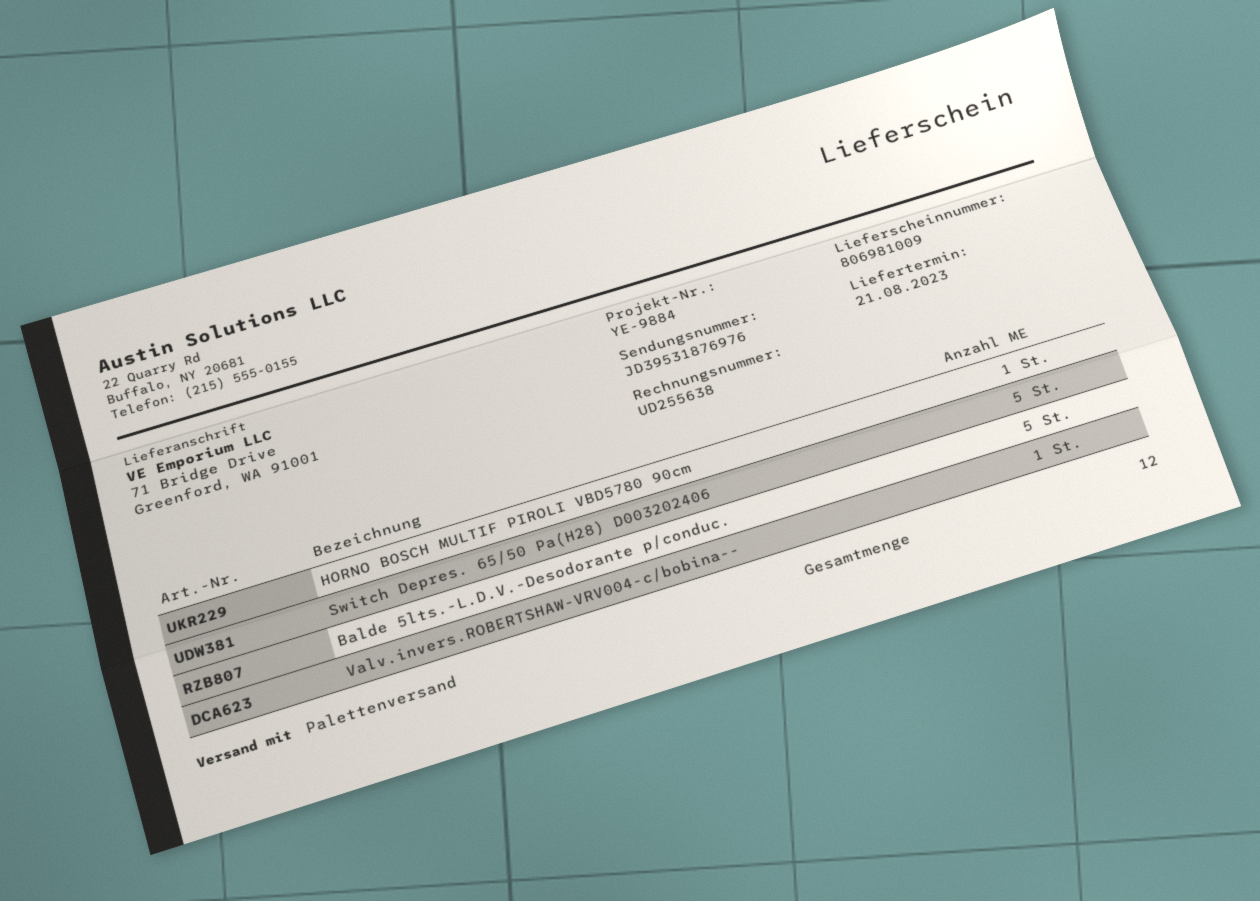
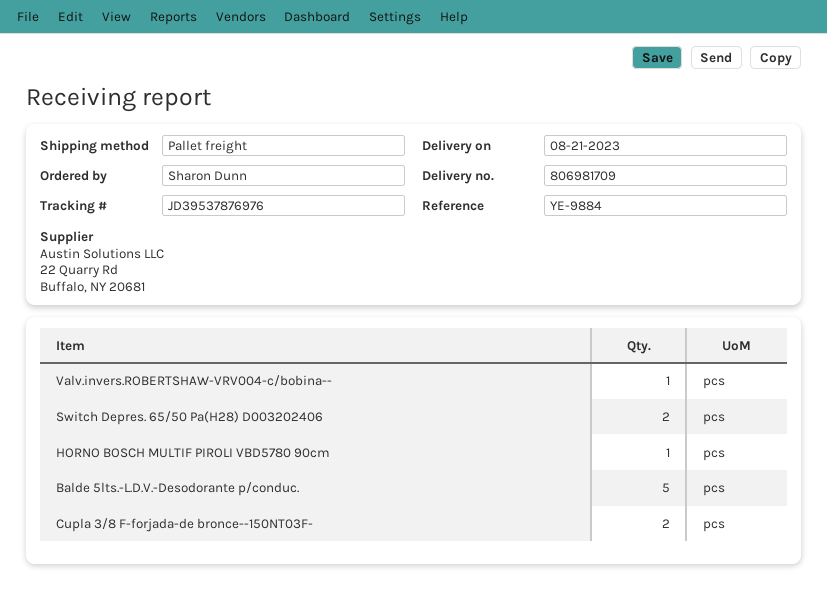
delivery note number: 806981009 -> 806981709
tracking number: JD39531876976 -> JD39537876976
Switch Depres. 65/50 Pa(H28) D003202406: 5 -> 2
Cupla 3/8 F-forjada-de bronce--150NT03F-: none -> 2

